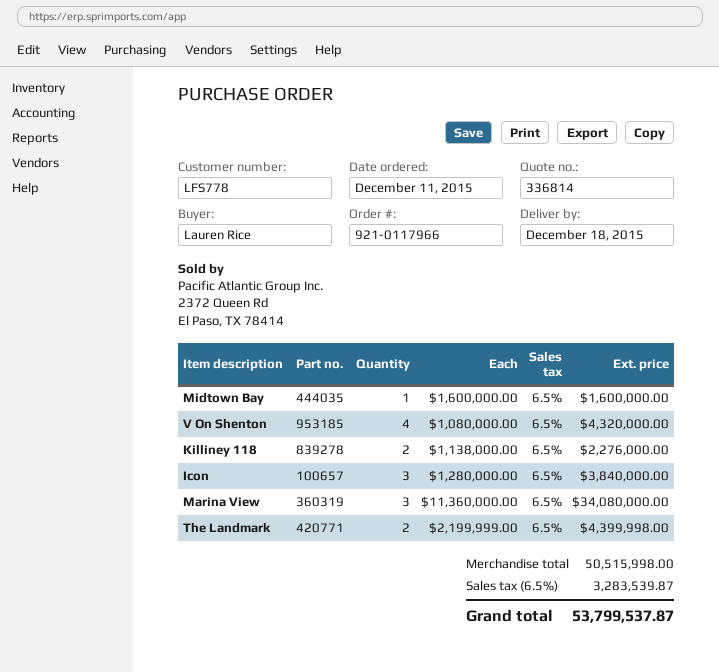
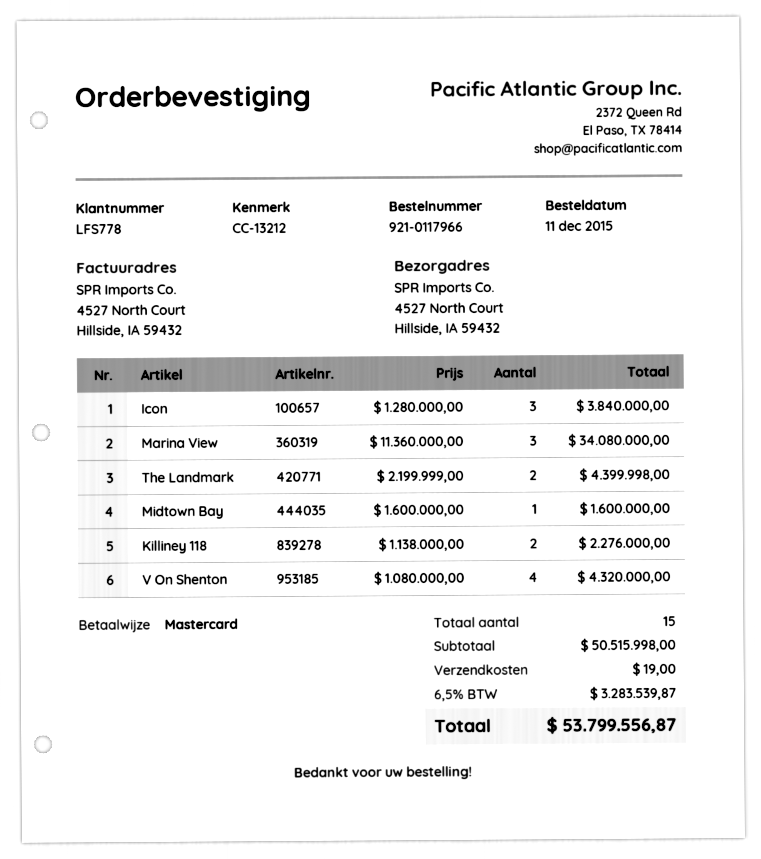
shipping: none -> 19.00
total: 53799537.87 -> 53799556.87

